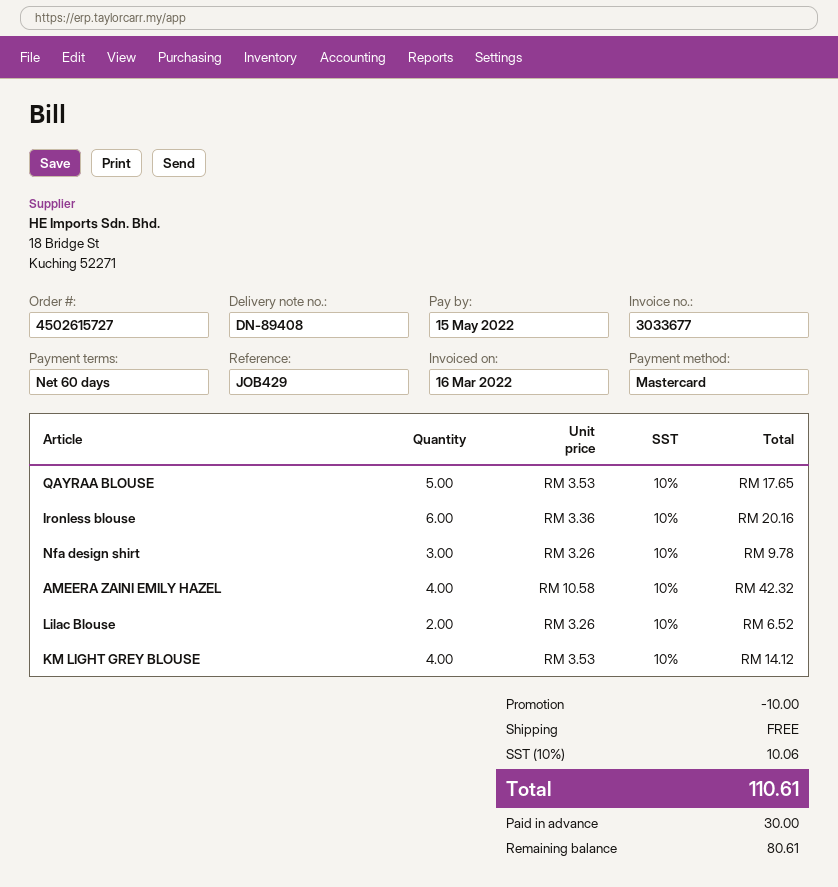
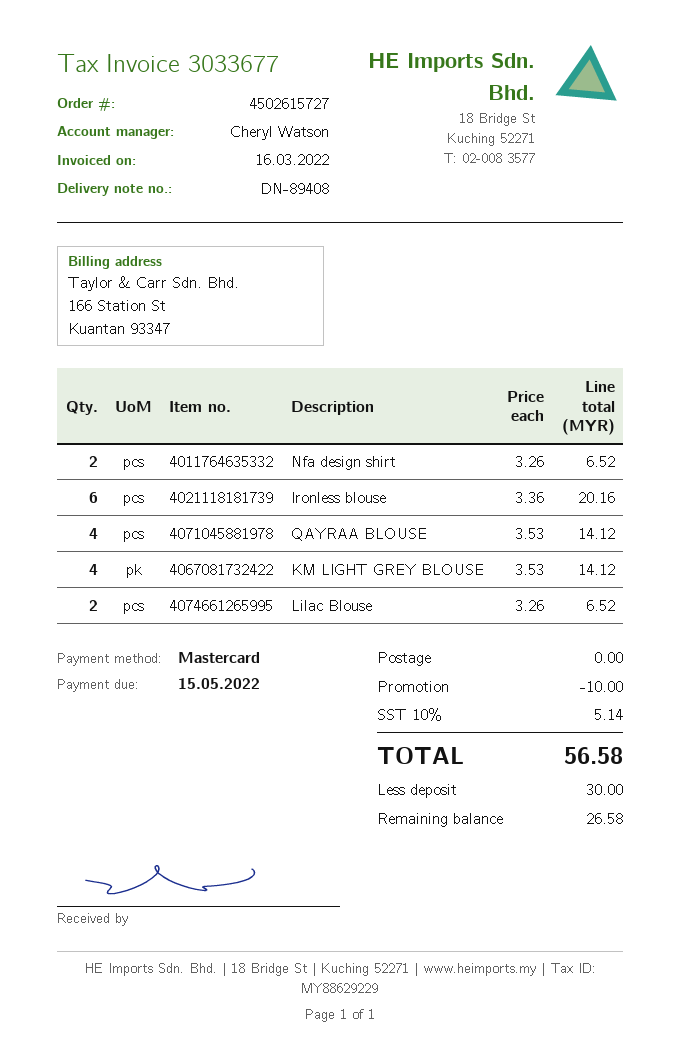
QAYRAA BLOUSE: 5 x 3.53 = 17.65 -> 4 x 3.53 = 14.12
Nfa design shirt: 3 x 3.26 = 9.78 -> 2 x 3.26 = 6.52
AMEERA ZAINI EMILY HAZEL: 4 x 10.58 = 42.32 -> none
tax: 10% = 10.06 -> 10% = 5.14
total: 110.61 -> 56.58
balance: 80.61 -> 26.58

